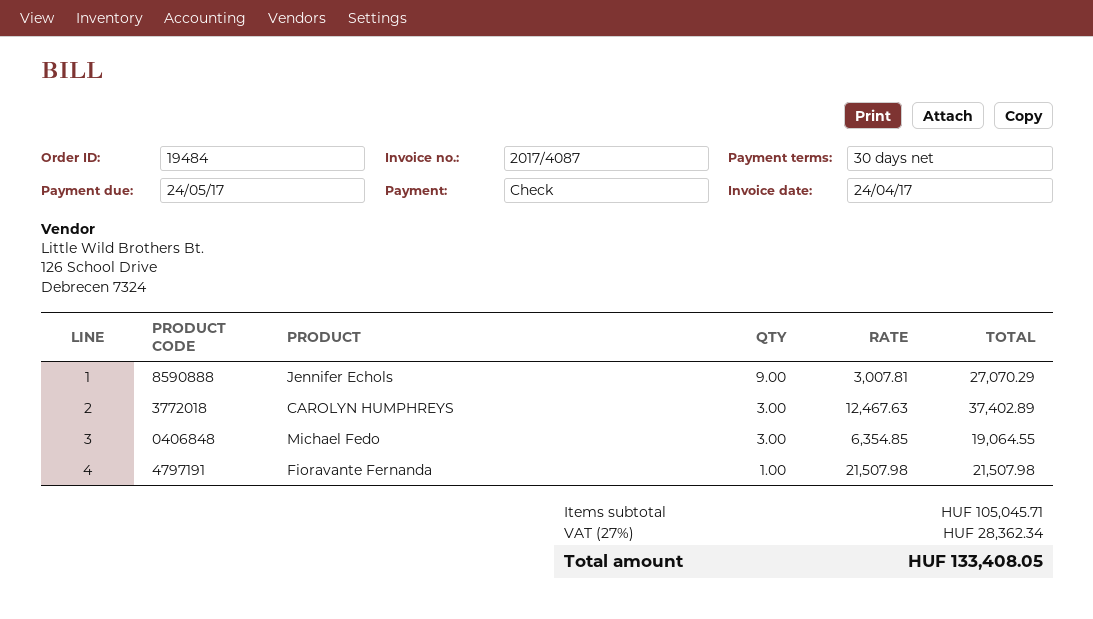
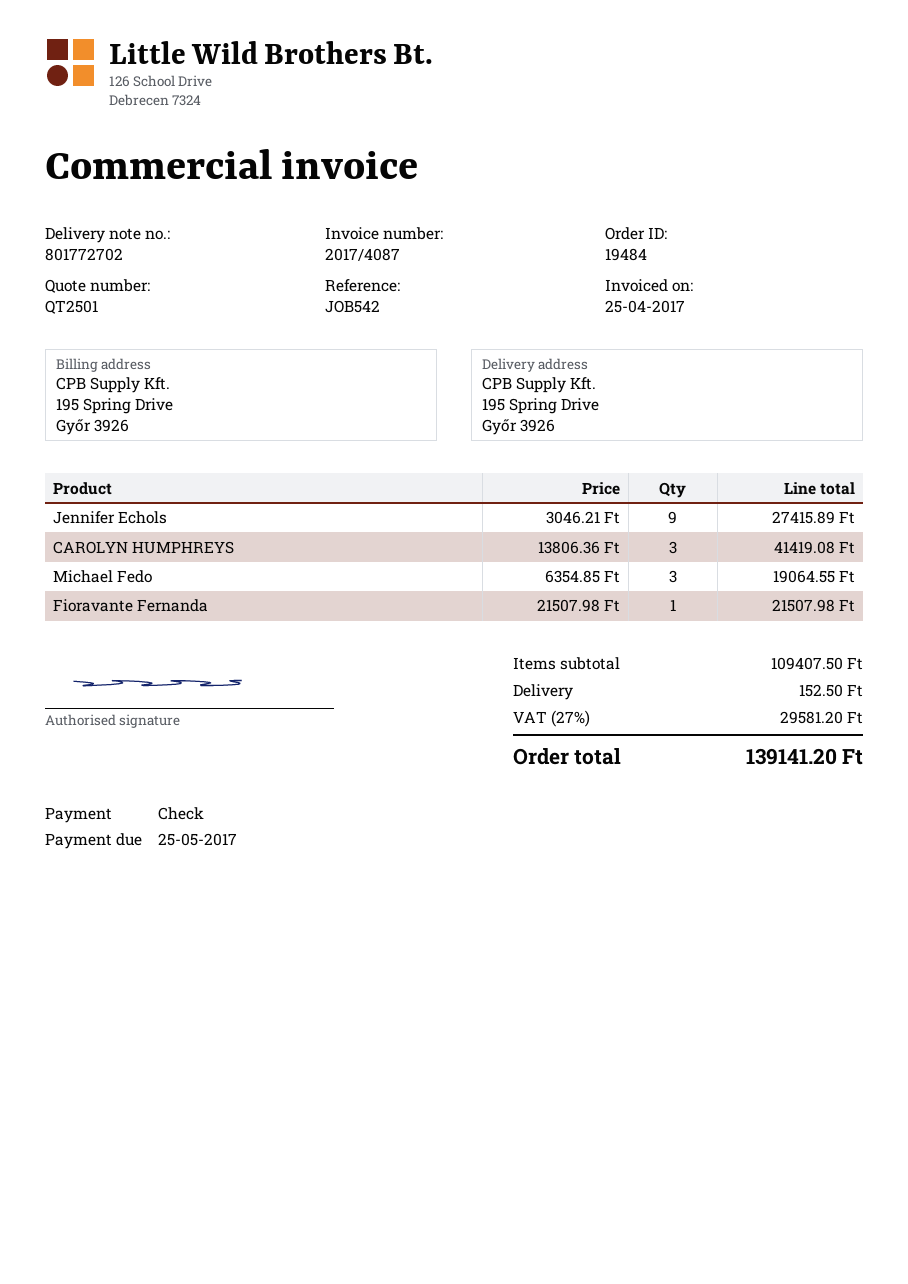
invoice date: 2017-04-24 -> 2017-04-25
due date: 2017-05-24 -> 2017-05-25
Jennifer Echols: 9 x 3007.81 = 27070.29 -> 9 x 3046.21 = 27415.89
CAROLYN HUMPHREYS: 3 x 12467.63 = 37402.89 -> 3 x 13806.36 = 41419.08
subtotal: 105045.71 -> 109407.50
shipping: none -> 152.50
tax: 27% = 28362.34 -> 27% = 29581.20
total: 133408.05 -> 139141.20

